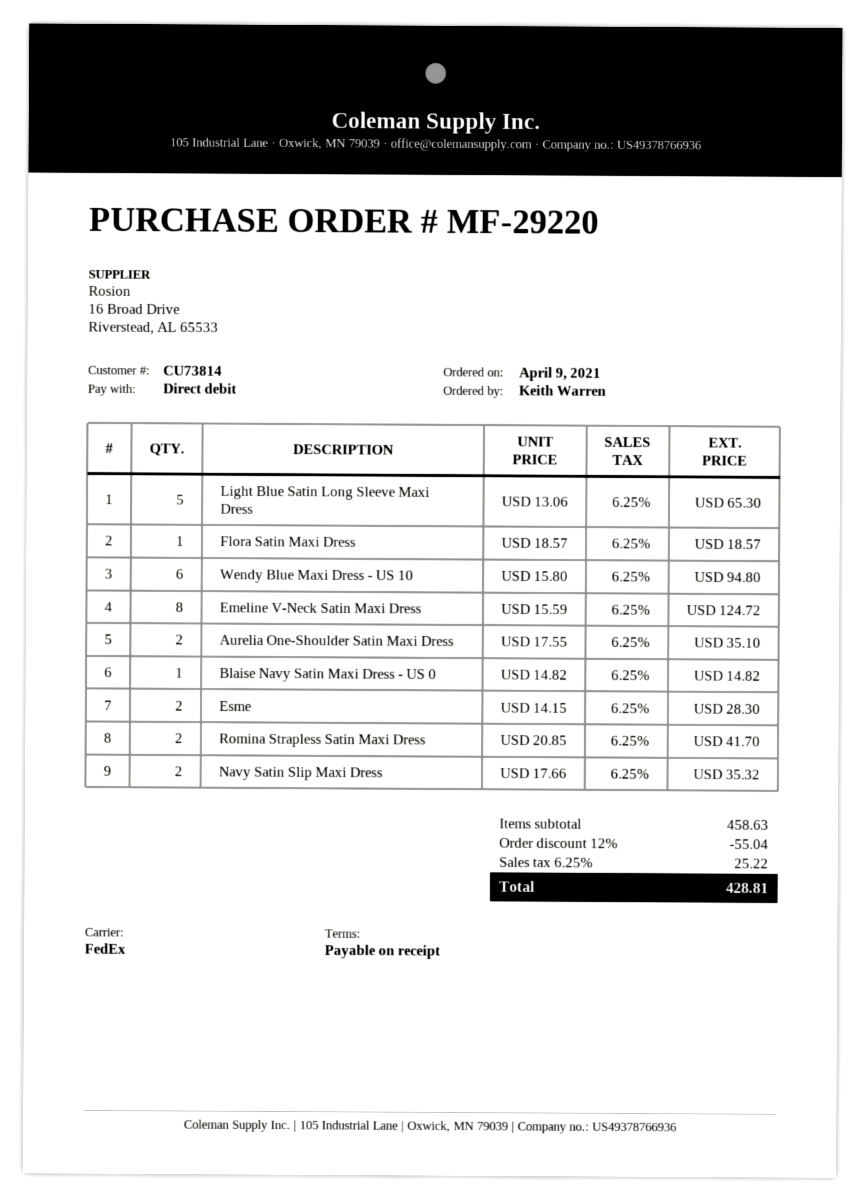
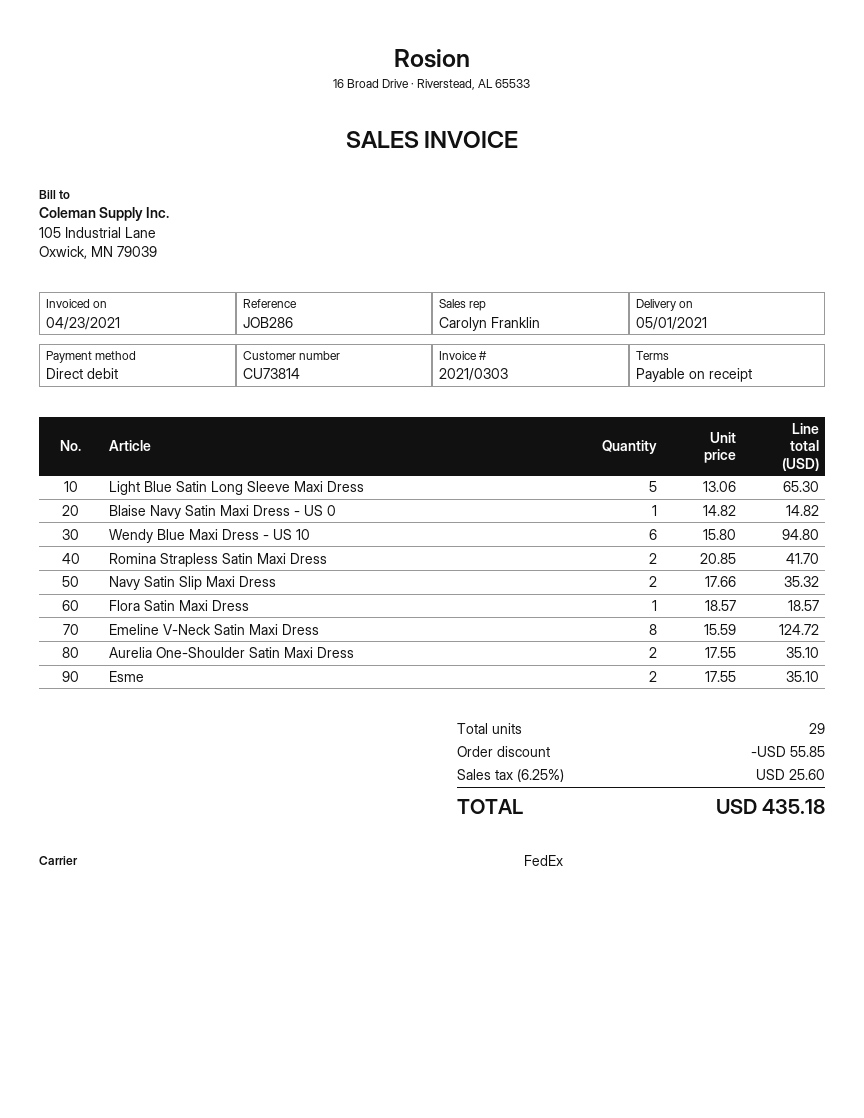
Esme: 2 x 14.15 = 28.30 -> 2 x 17.55 = 35.10
discount: 55.04 -> 55.85
tax: 6.25% = 25.22 -> 6.25% = 25.60
total: 428.81 -> 435.18

